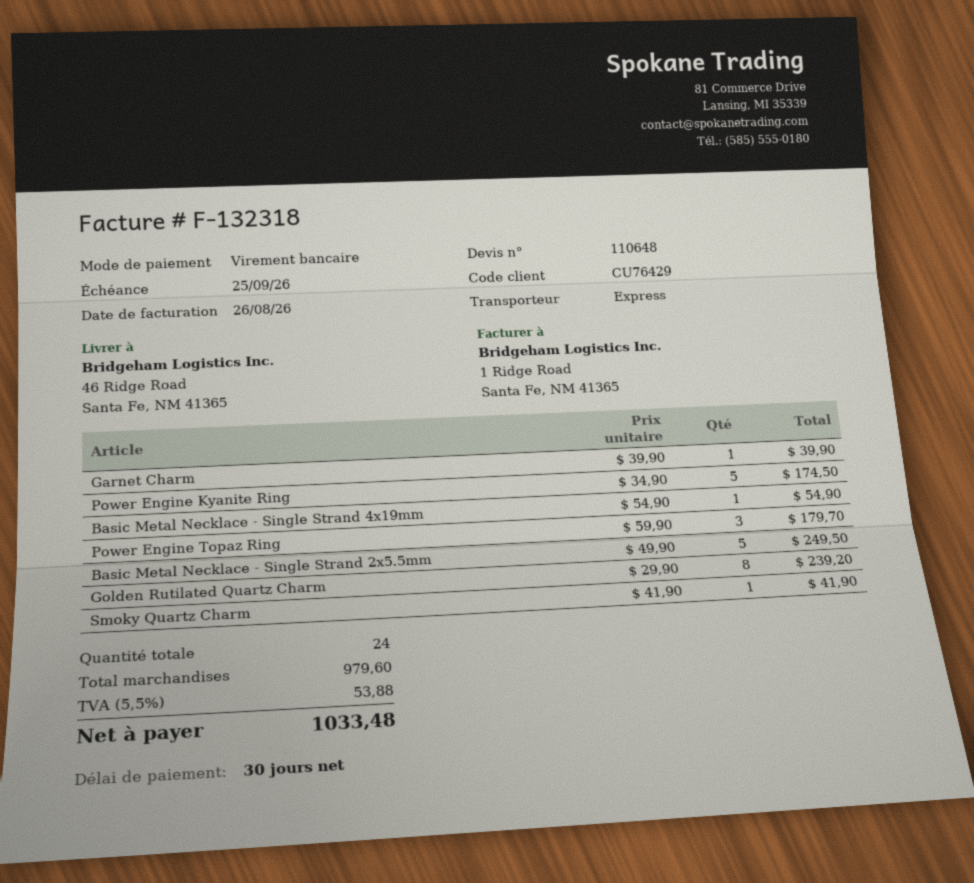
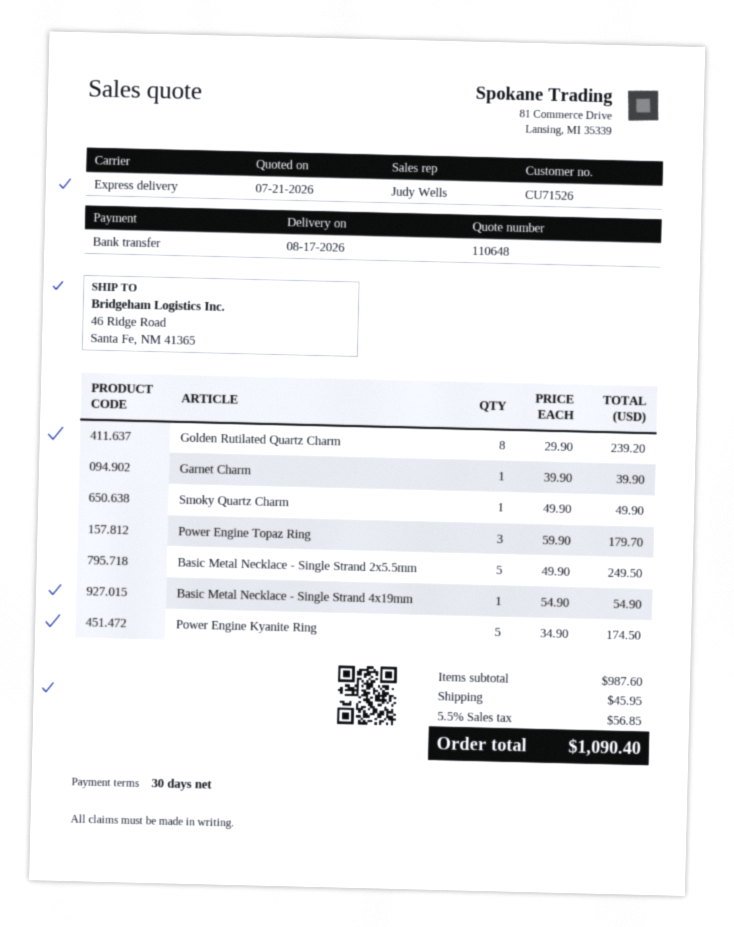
customer number: CU76429 -> CU71526
Smoky Quartz Charm: 1 x 41.90 = 41.90 -> 1 x 49.90 = 49.90
subtotal: 979.60 -> 987.60
shipping: none -> 45.95
tax: 5.5% = 53.88 -> 5.5% = 56.85
total: 1033.48 -> 1090.40

